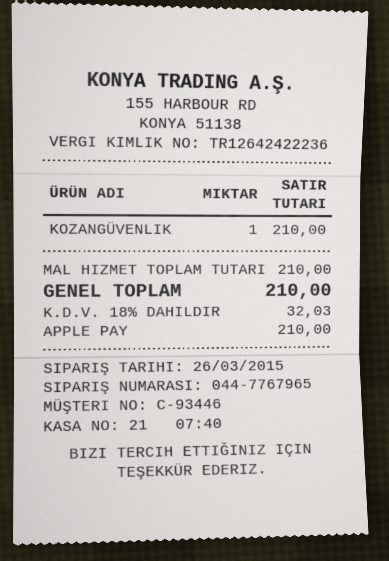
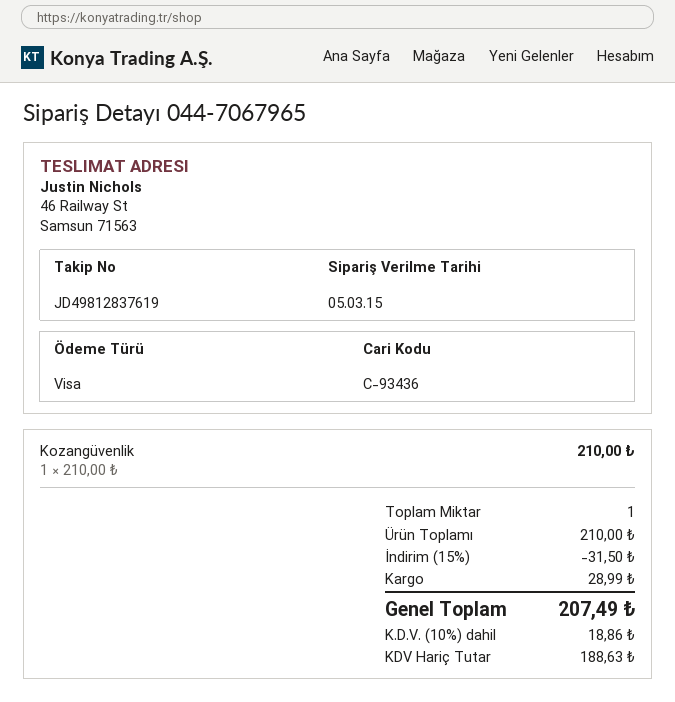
order number: 044-7767965 -> 044-7067965
order date: 2015-03-26 -> 2015-03-05
customer number: C-93446 -> C-93436
payment method: Apple Pay -> Visa
discount: none -> 15% = 31.50
shipping: none -> 28.99
tax: 18% = 32.03 -> 10% = 18.86
total: 210.00 -> 207.49

